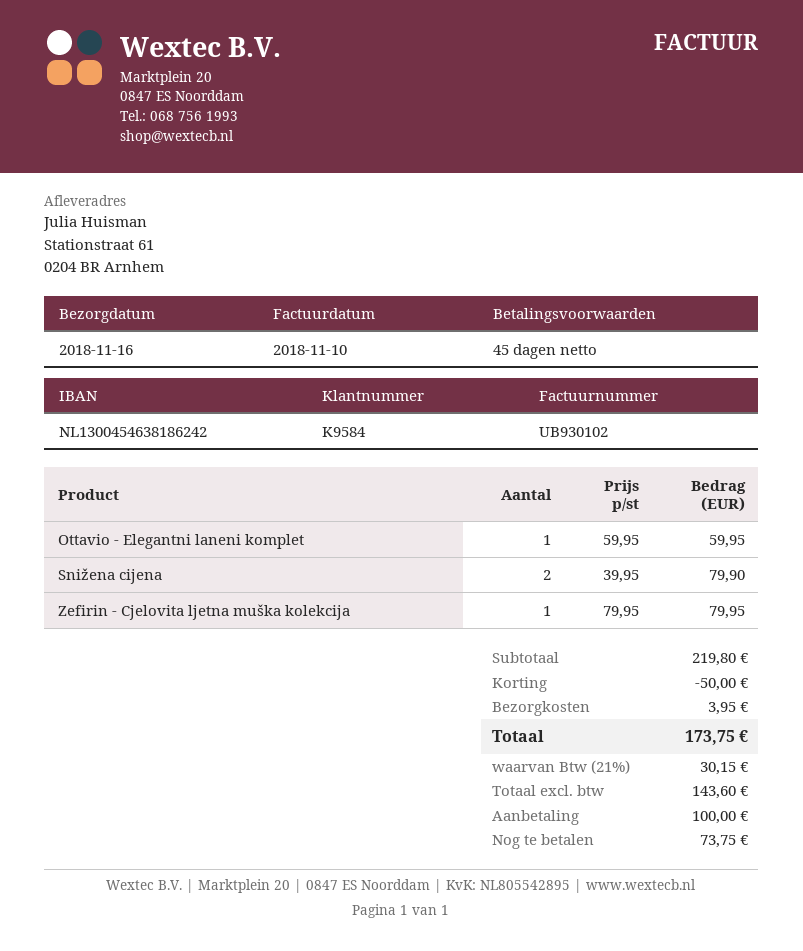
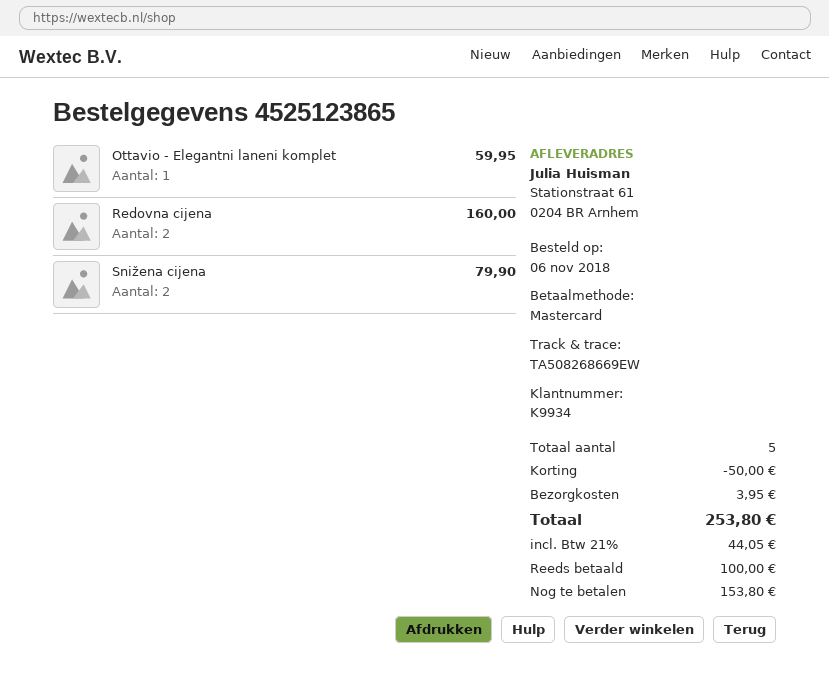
customer number: K9584 -> K9934
Zefirin - Cjelovita ljetna muška kolekcija: 1 for 79.95 -> none
Redovna cijena: none -> 2 for 160.00
tax: 21% = 30.15 -> 21% = 44.05
total: 173.75 -> 253.80
balance: 73.75 -> 153.80

